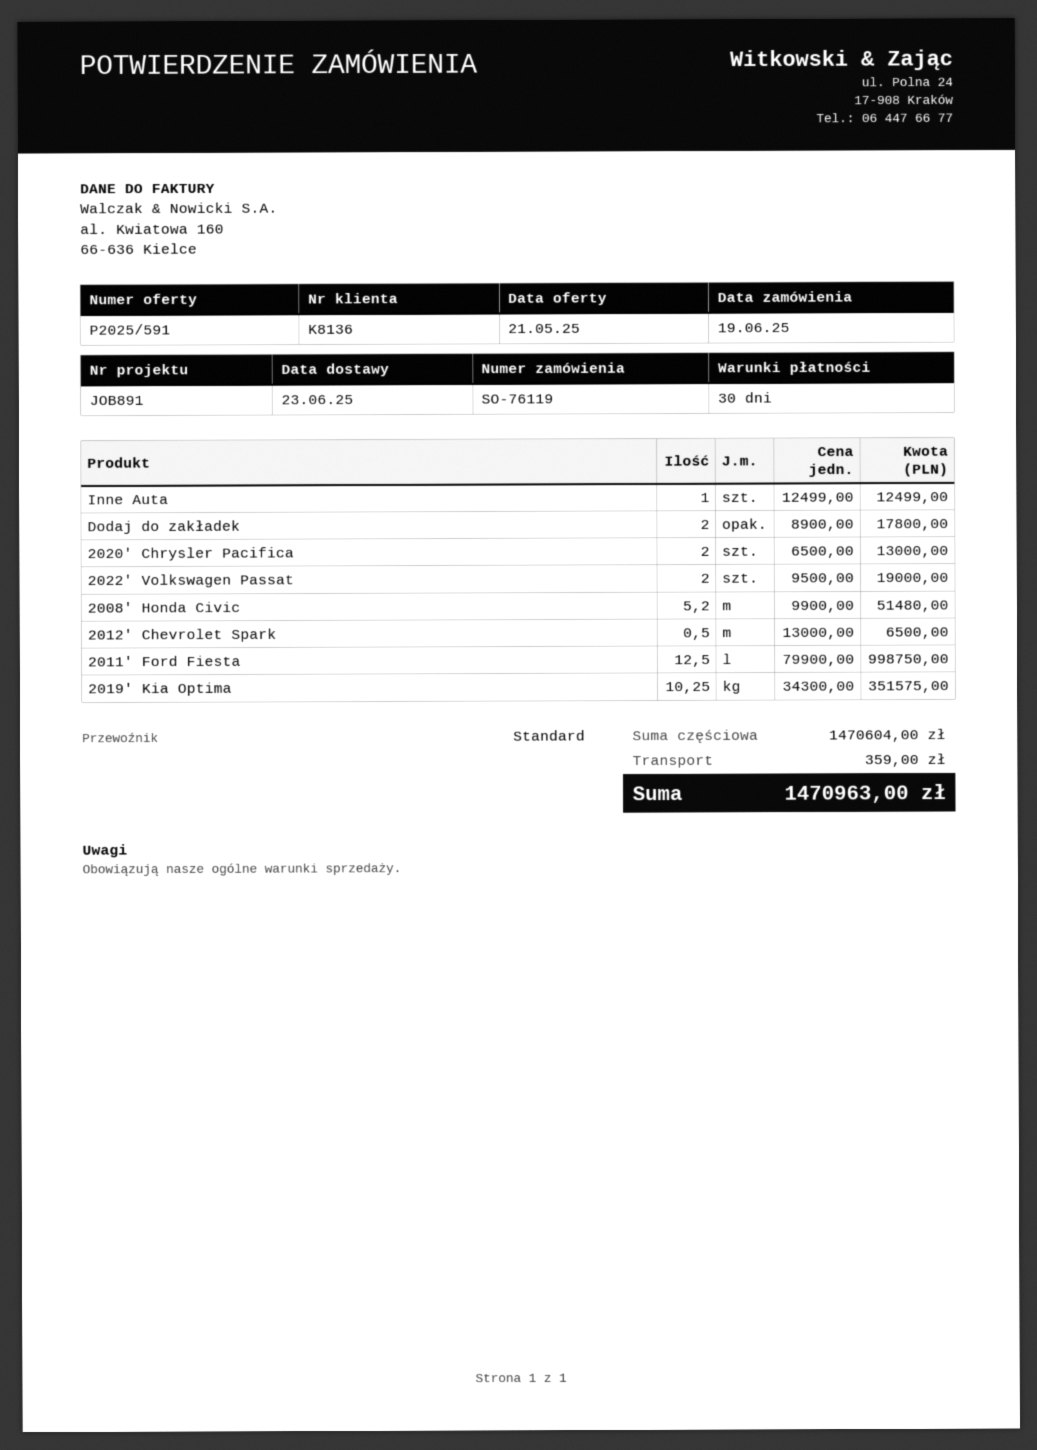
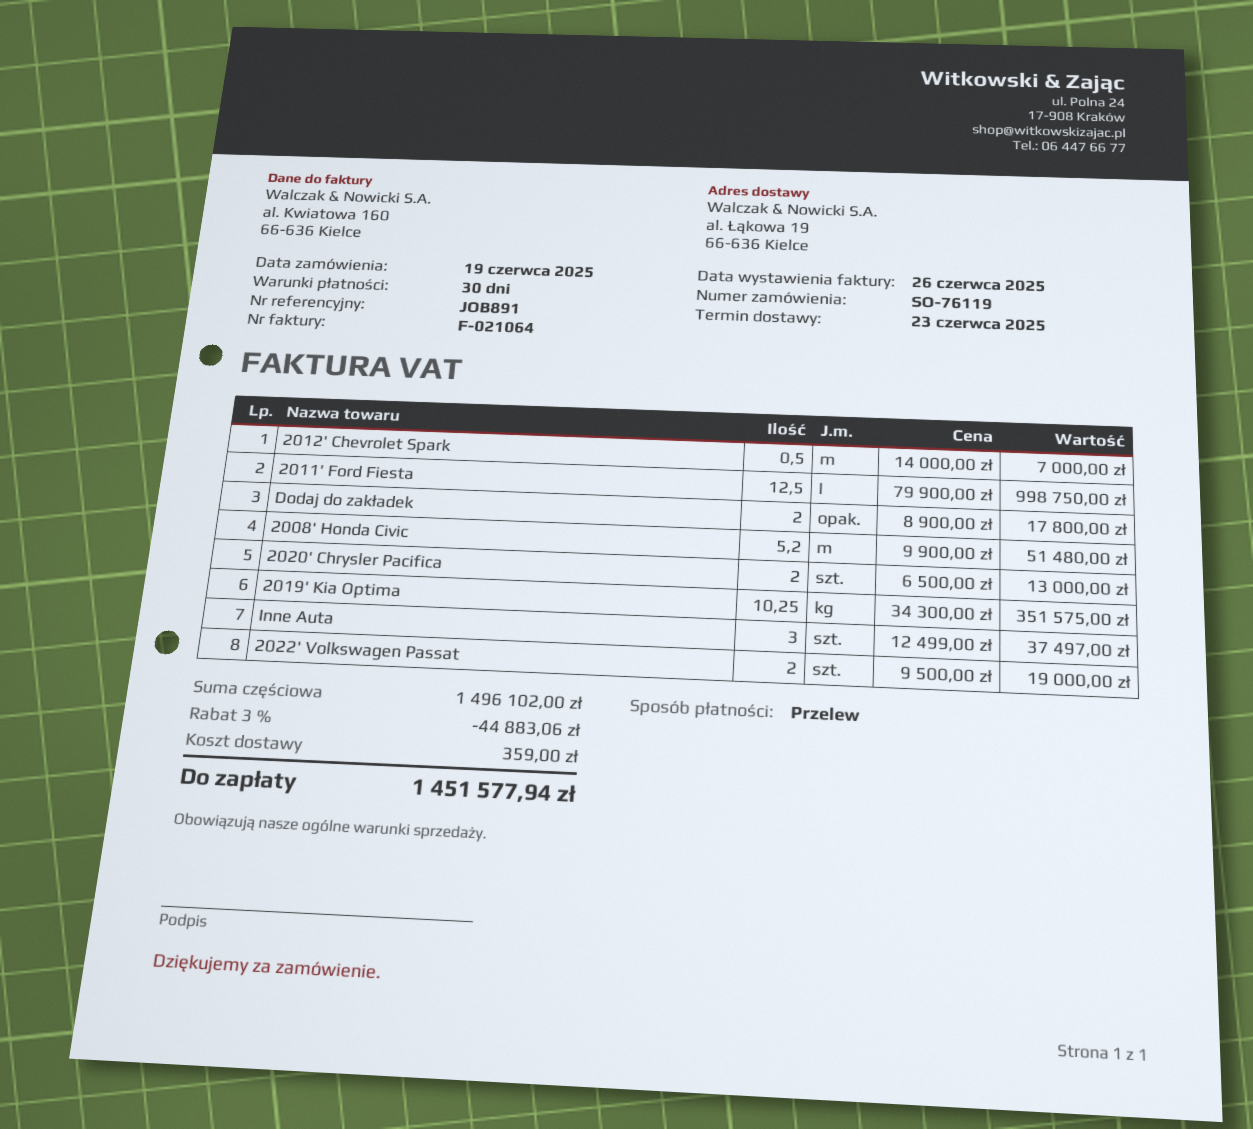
Inne Auta: 1 x 12499.00 = 12499.00 -> 3 x 12499.00 = 37497.00
2012' Chevrolet Spark: 0.5 x 13000.00 = 6500.00 -> 0.5 x 14000.00 = 7000.00
subtotal: 1470604.00 -> 1496102.00
discount: none -> 3% = 44883.06
total: 1470963.00 -> 1451577.94

